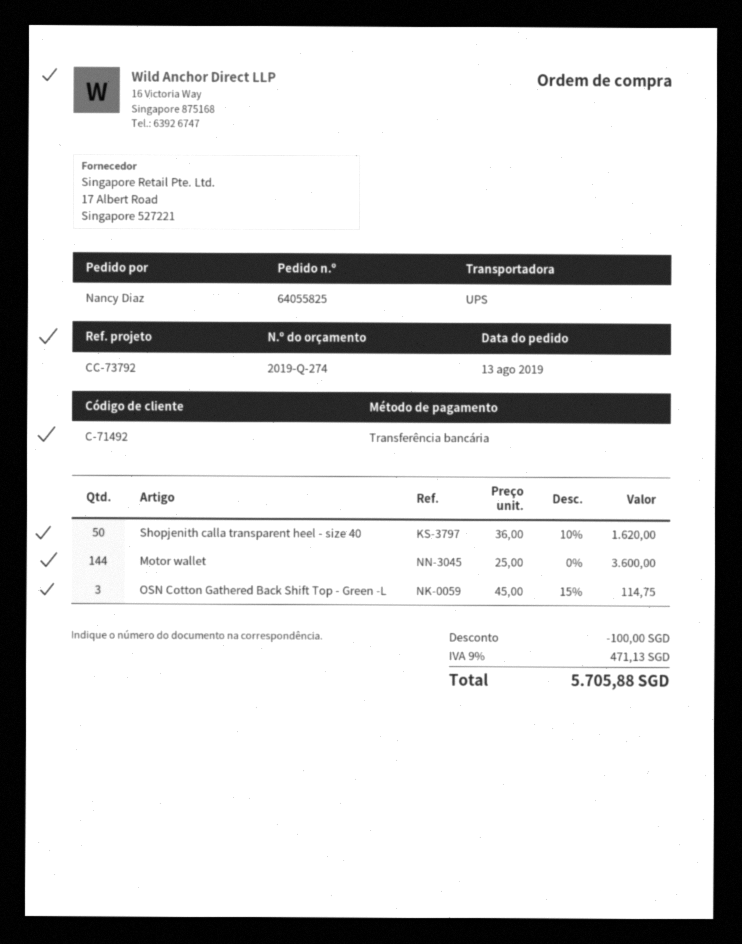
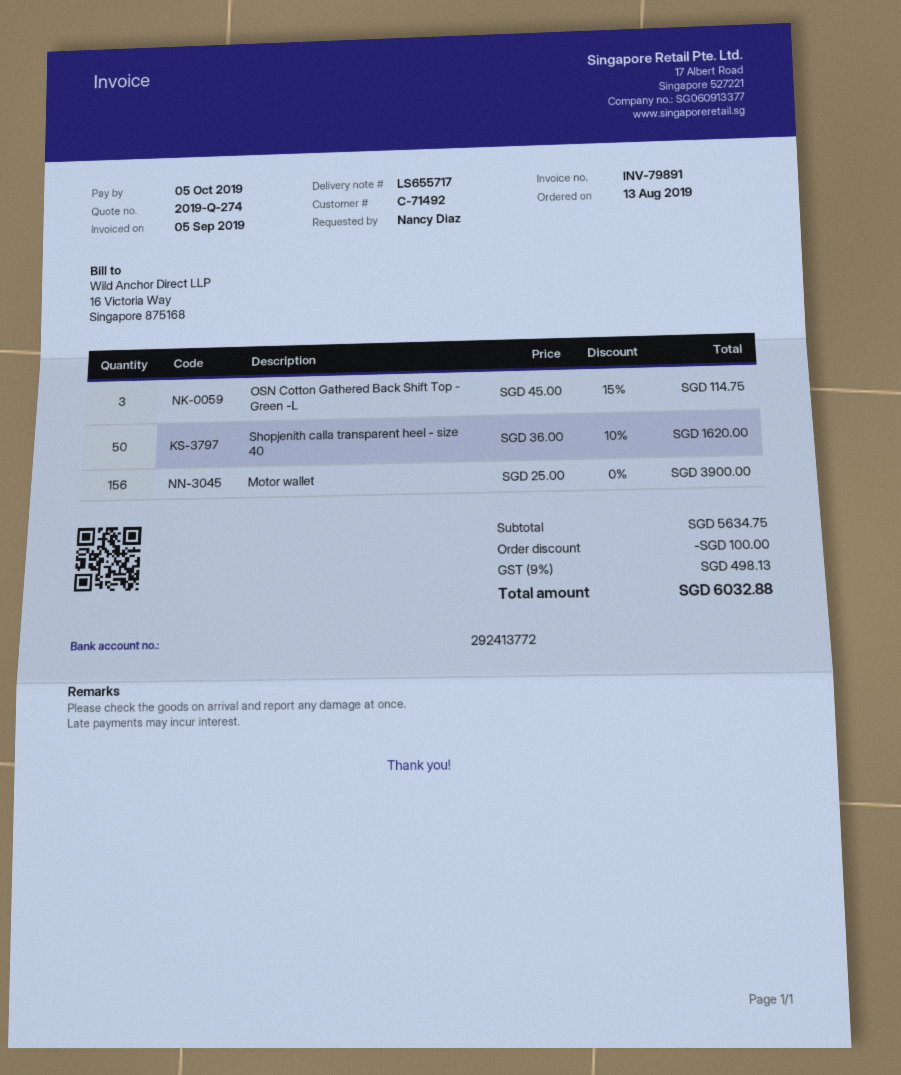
Motor wallet: 144 x 25.00 = 3600.00 -> 156 x 25.00 = 3900.00
tax: 9% = 471.13 -> 9% = 498.13
total: 5705.88 -> 6032.88

